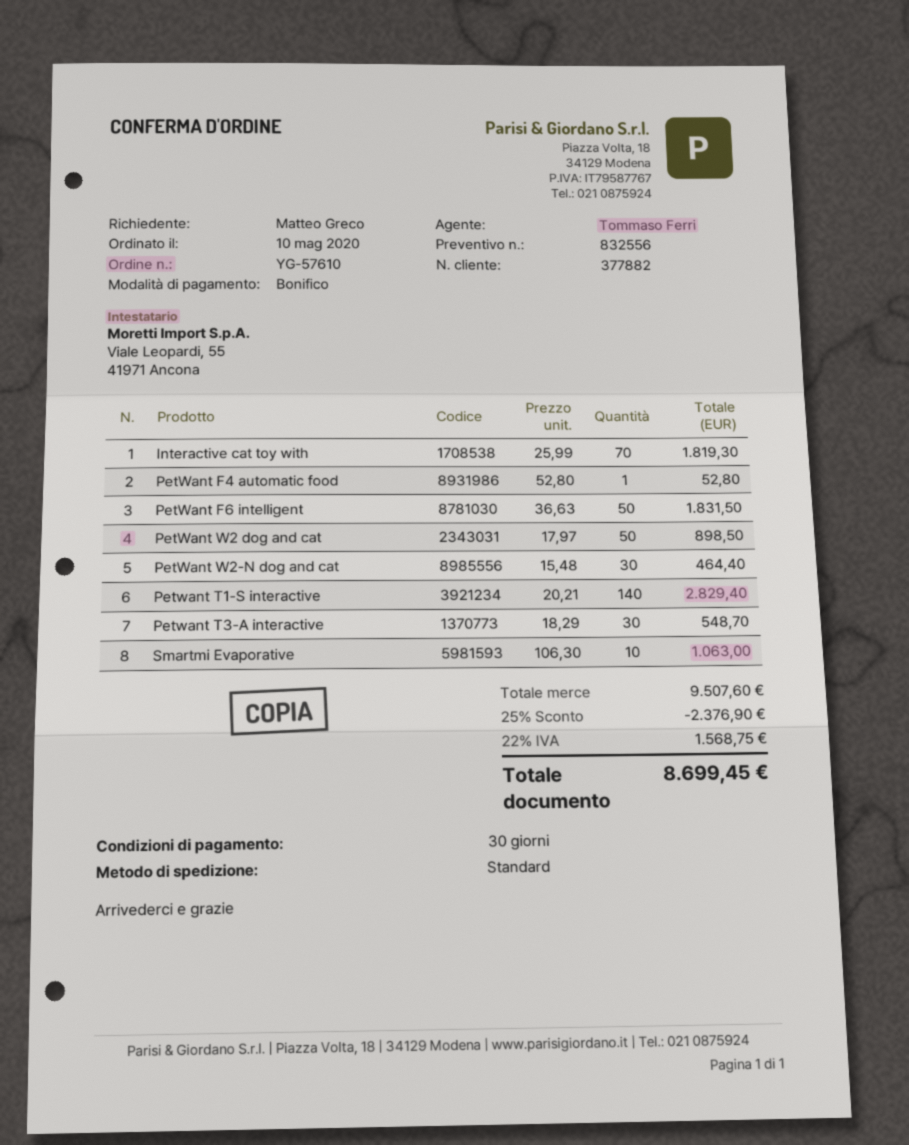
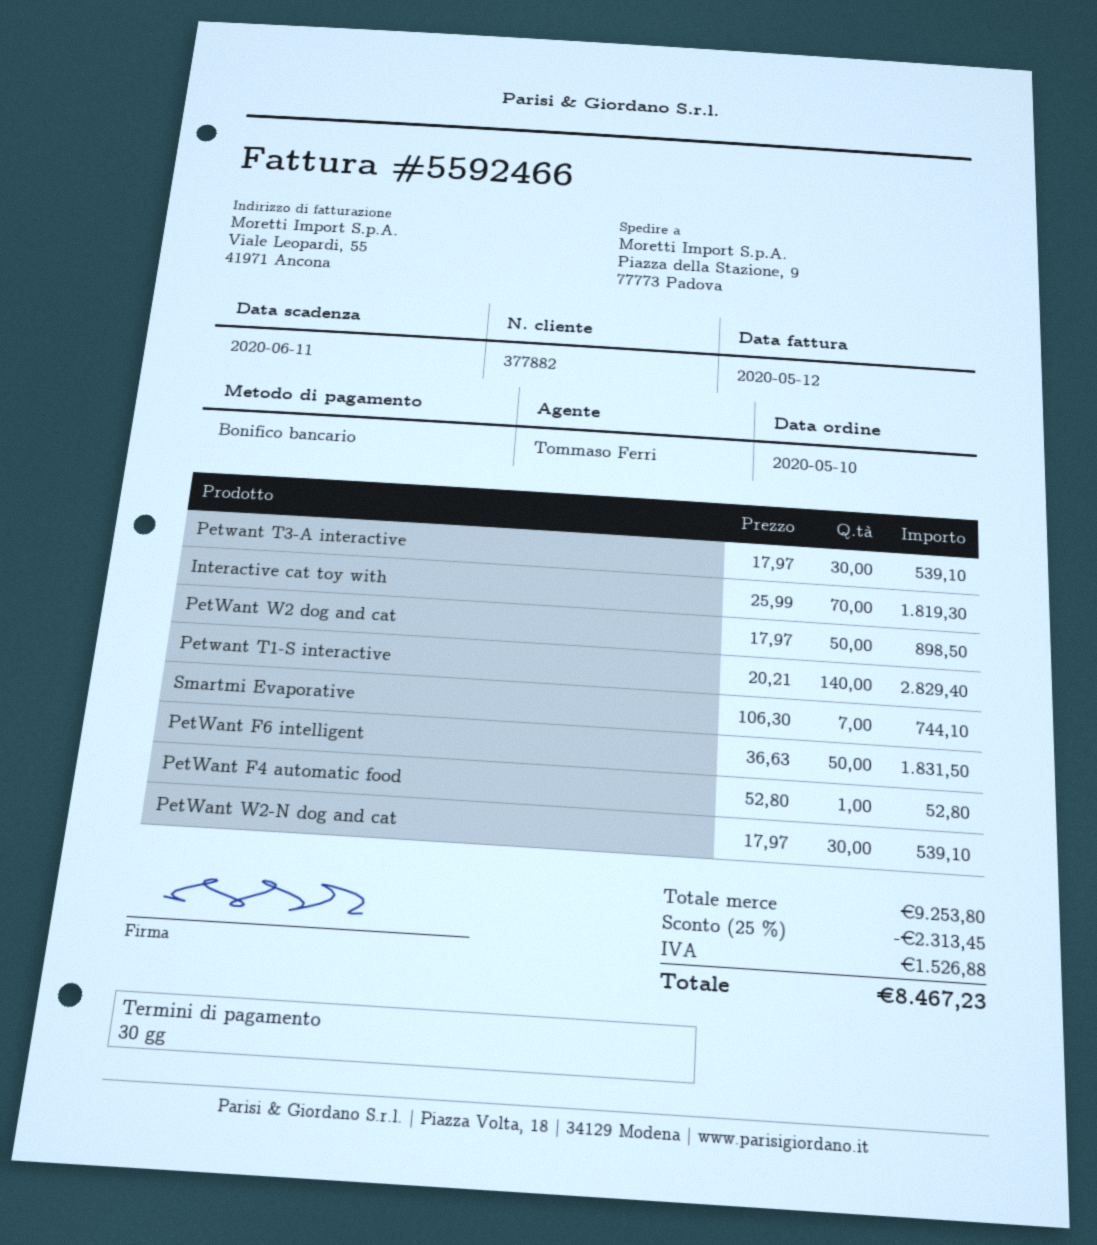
PetWant W2-N dog and cat: 30 x 15.48 = 464.40 -> 30 x 17.97 = 539.10
Petwant T3-A interactive: 30 x 18.29 = 548.70 -> 30 x 17.97 = 539.10
Smartmi Evaporative: 10 x 106.30 = 1063.00 -> 7 x 106.30 = 744.10
subtotal: 9507.60 -> 9253.80
discount: 25% = 2376.90 -> 25% = 2313.45
tax: 1568.75 -> 1526.88
total: 8699.45 -> 8467.23

